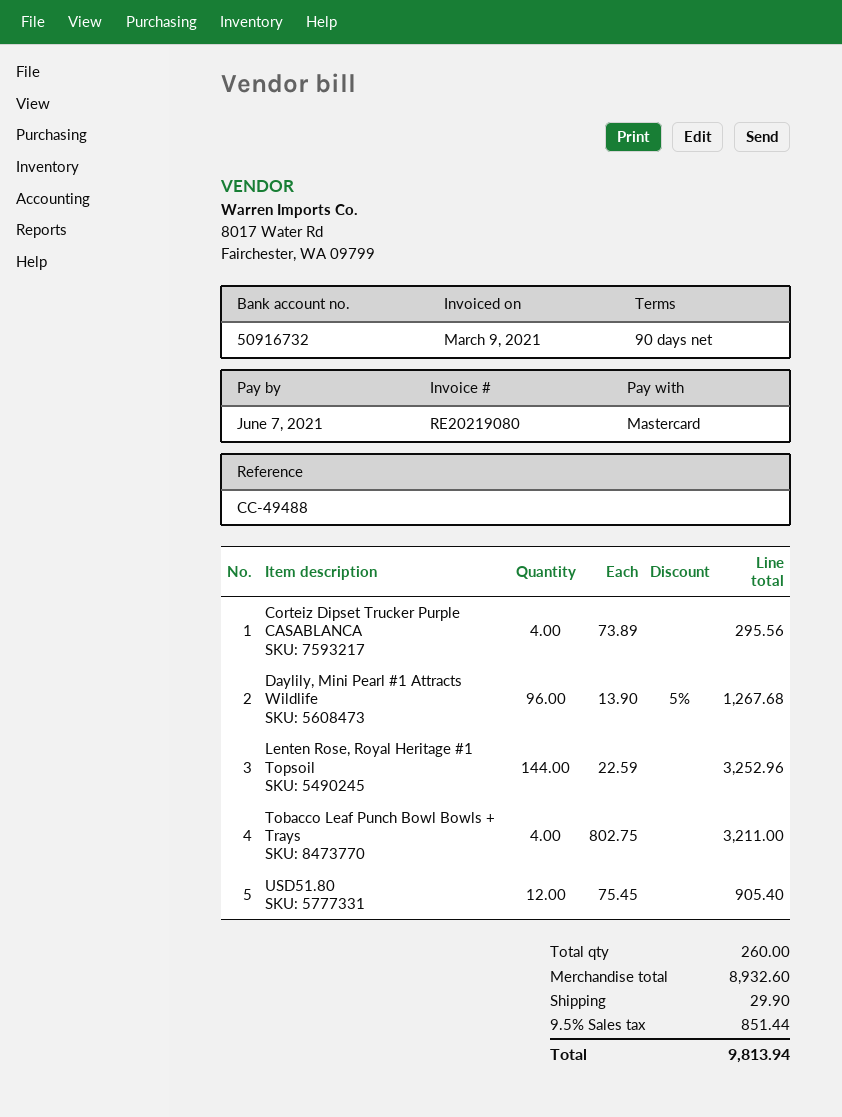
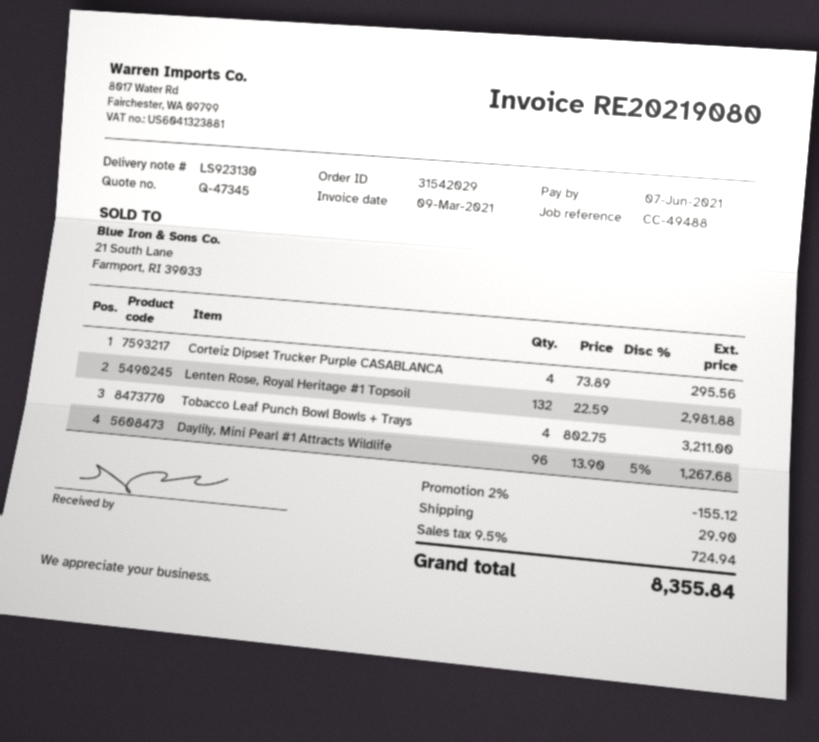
Lenten Rose, Royal Heritage #1 Topsoil: 144 x 22.59 = 3252.96 -> 132 x 22.59 = 2981.88
USD51.80: 12 x 75.45 = 905.40 -> none
discount: none -> 2% = 155.12
tax: 9.5% = 851.44 -> 9.5% = 724.94
total: 9813.94 -> 8355.84

